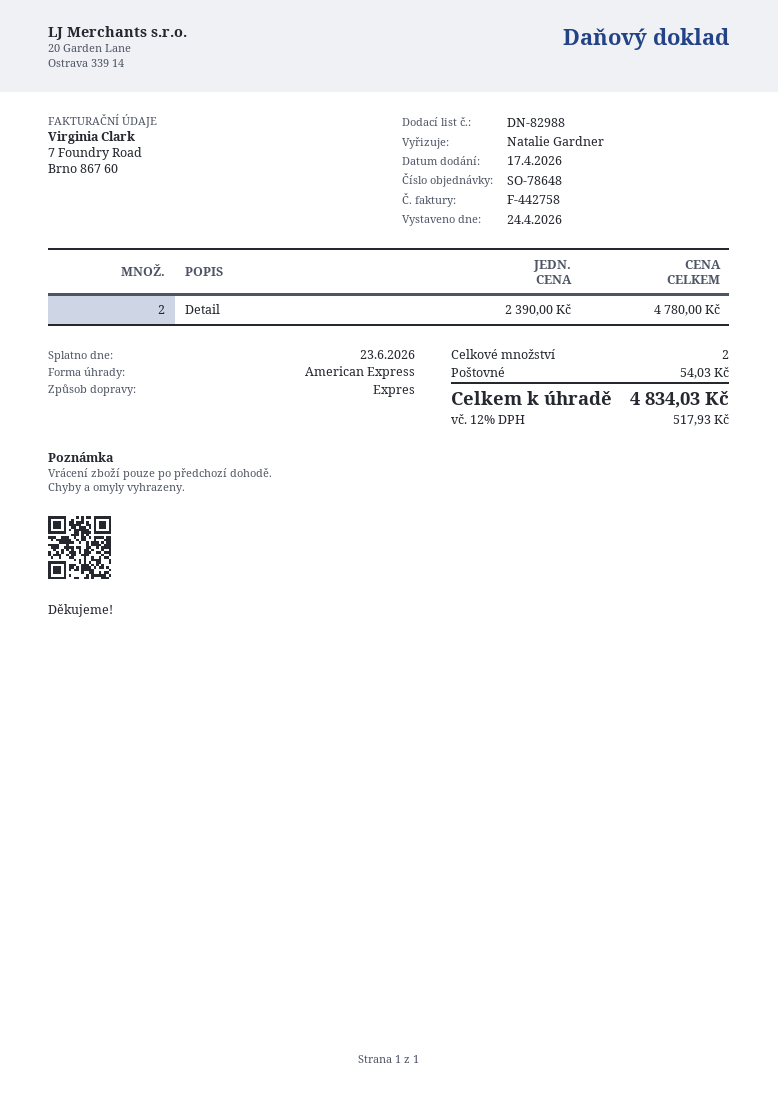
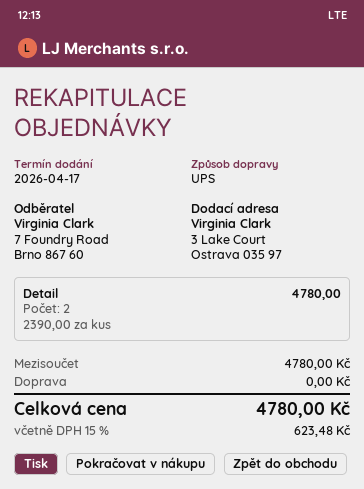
shipping method: express -> UPS
shipping: 54.03 -> 0.00
tax: 12% = 517.93 -> 15% = 623.48
total: 4834.03 -> 4780.00

